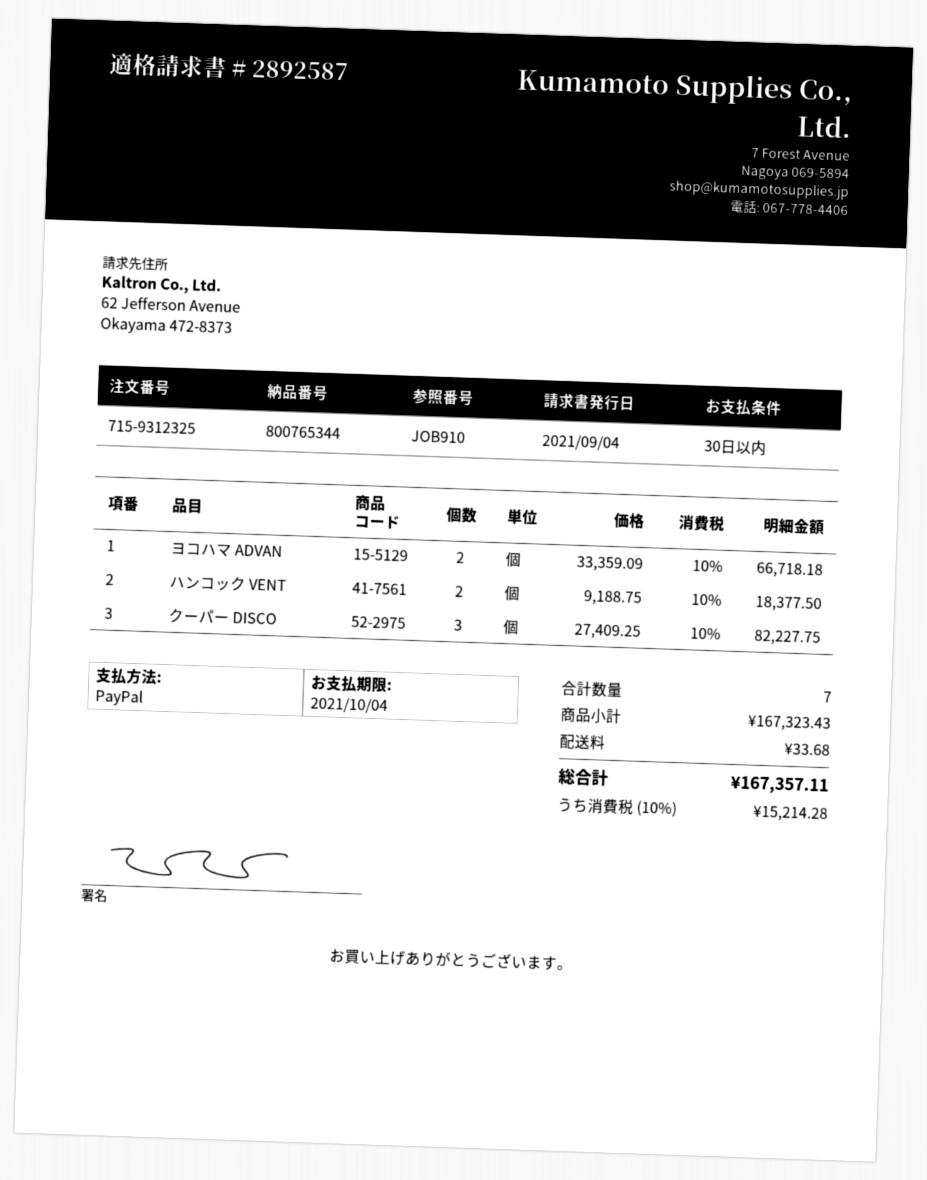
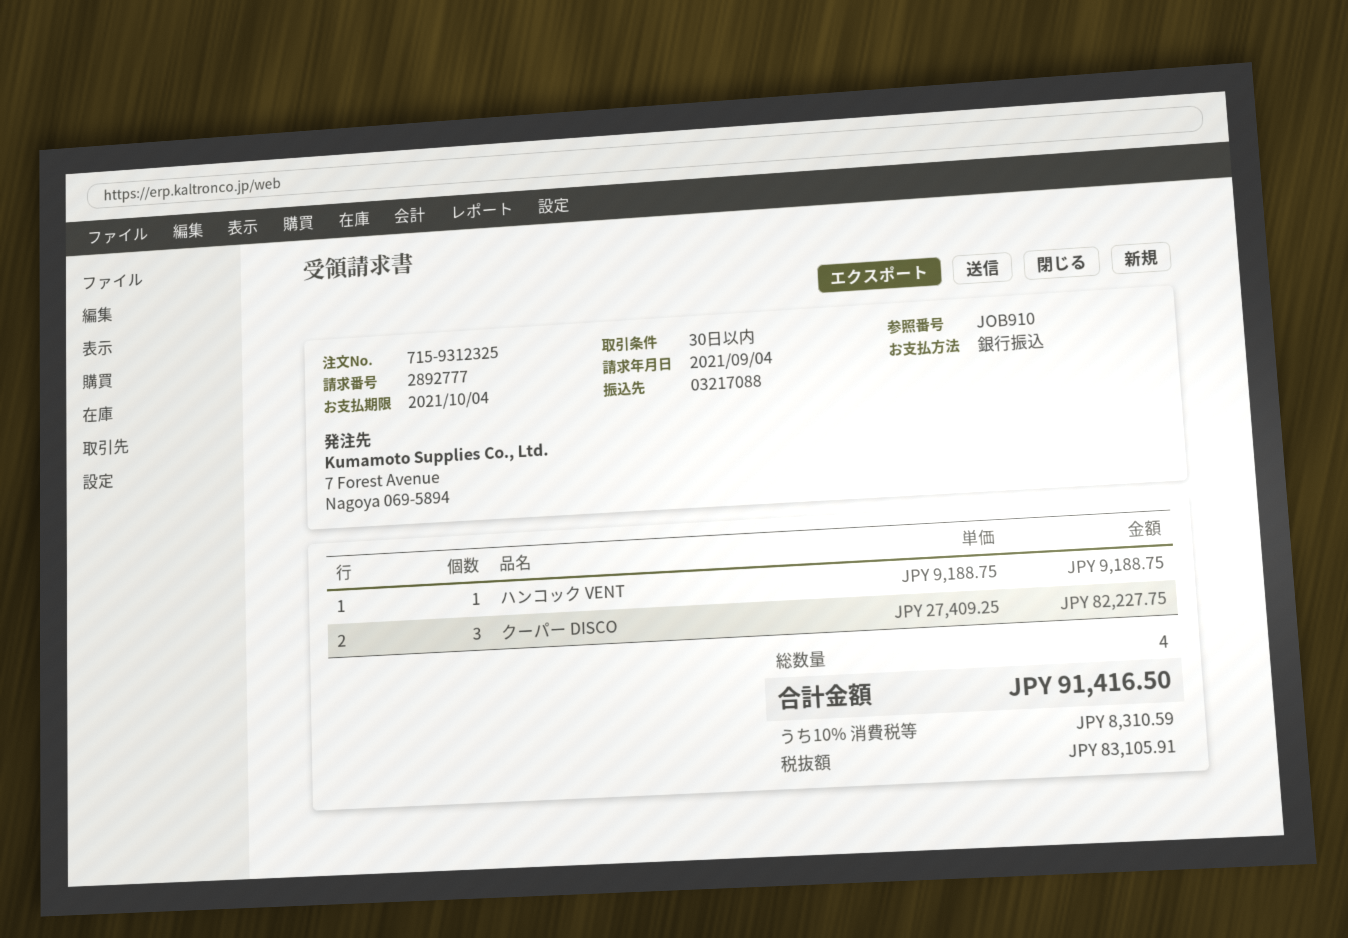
invoice number: 2892587 -> 2892777
payment method: PayPal -> bank transfer
ヨコハマ ADVAN: 2 x 33359.09 = 66718.18 -> none
ハンコック VENT: 2 x 9188.75 = 18377.50 -> 1 x 9188.75 = 9188.75
total quantity: 7 -> 4
shipping: 33.68 -> none
tax: 10% = 15214.28 -> 10% = 8310.59
total: 167357.11 -> 91416.50

